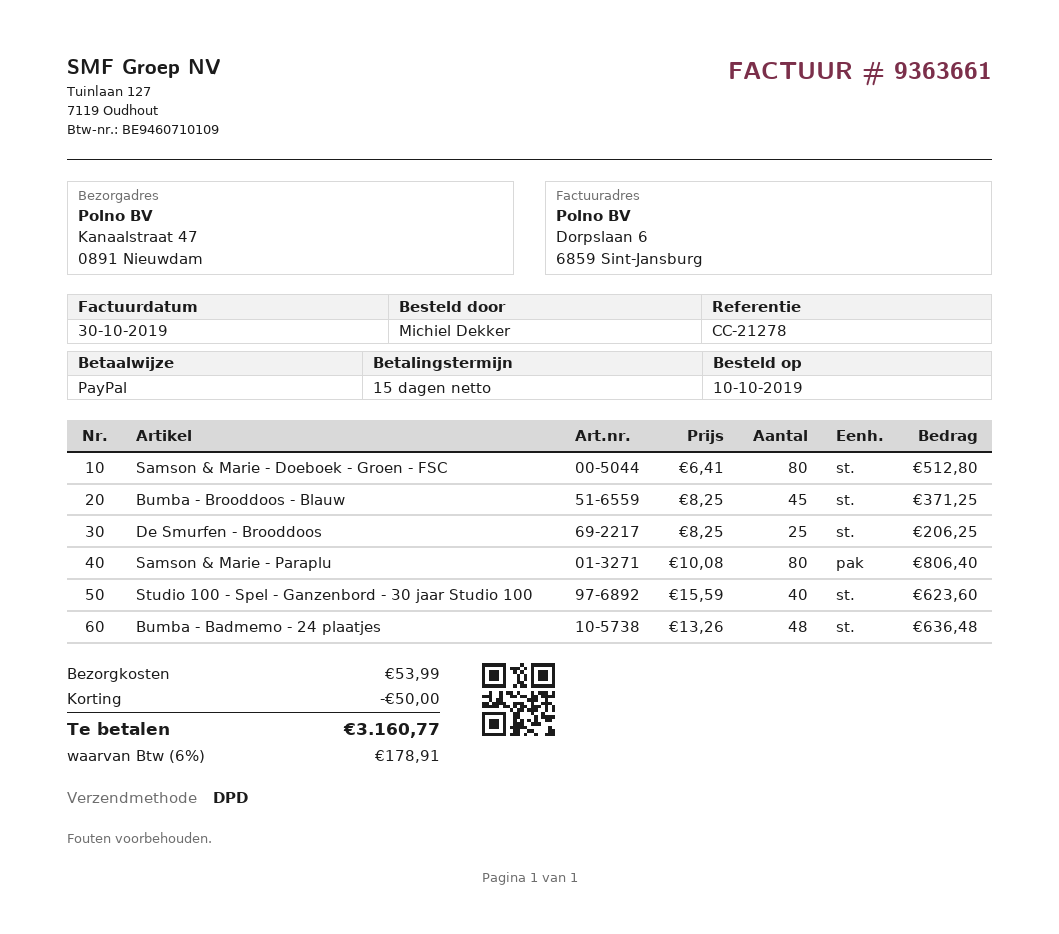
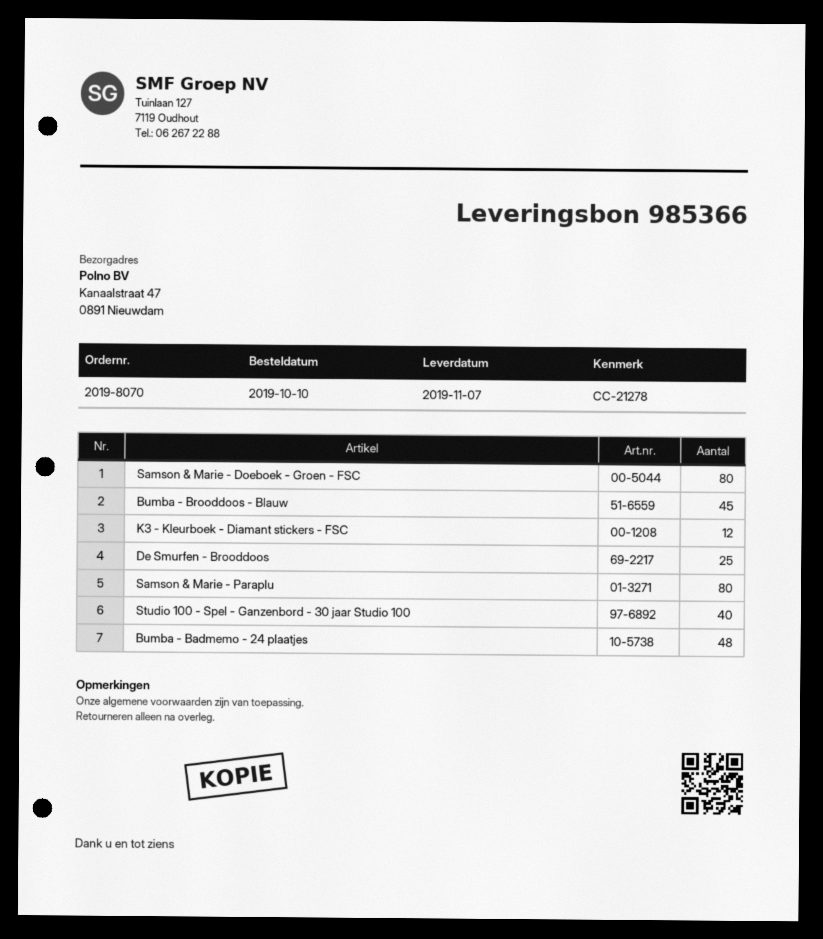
K3 - Kleurboek - Diamant stickers - FSC: none -> 12

